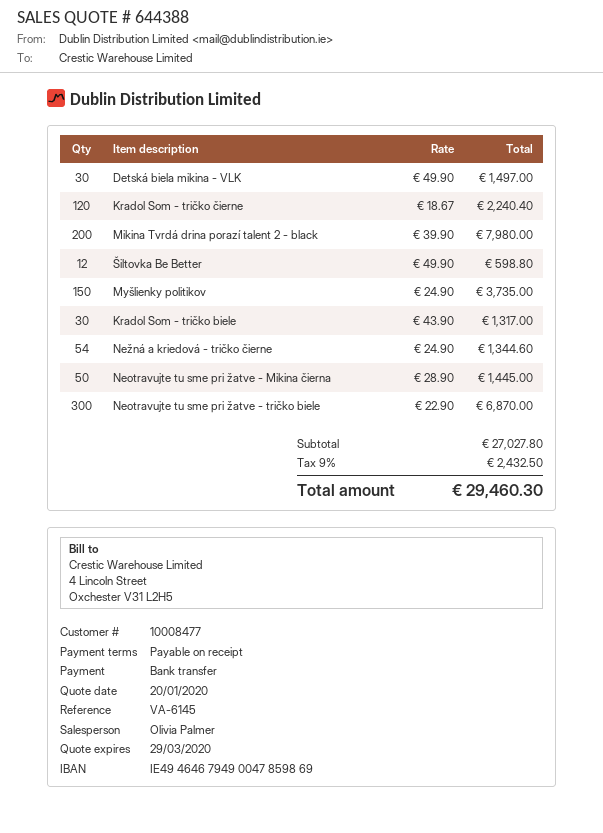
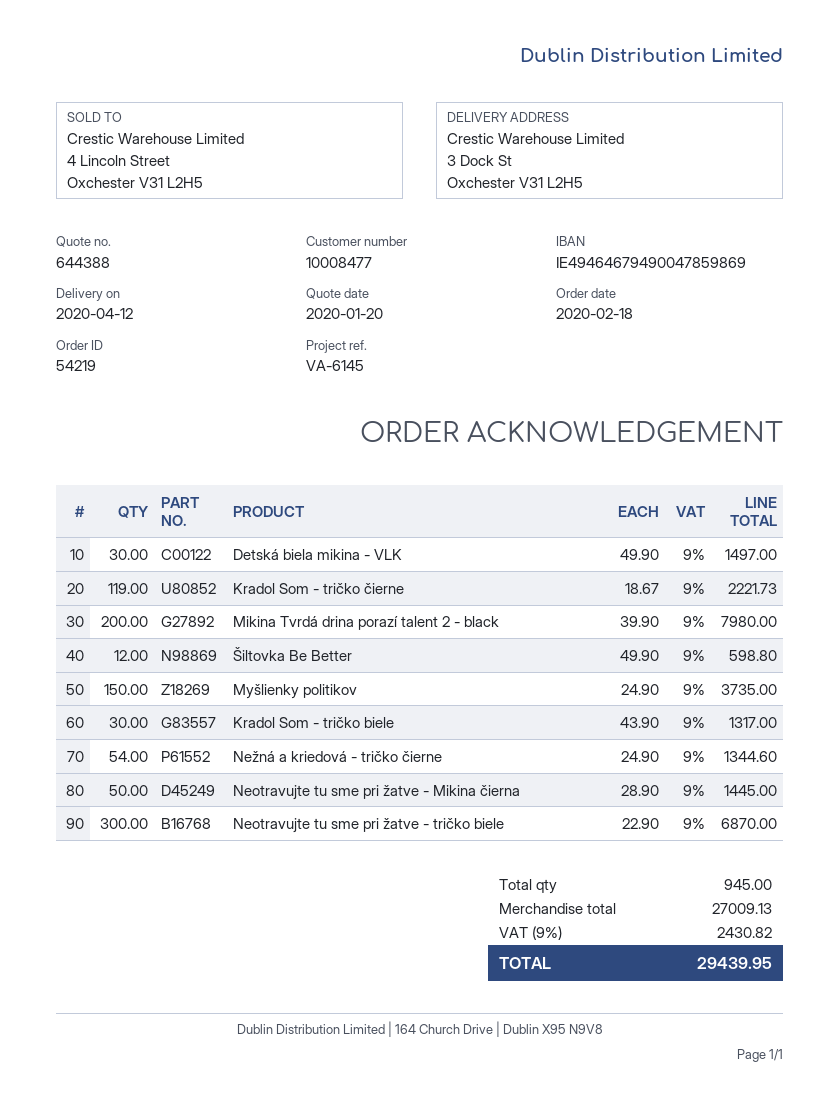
Kradol Som - tričko čierne: 120 x 18.67 = 2240.40 -> 119 x 18.67 = 2221.73
subtotal: 27027.80 -> 27009.13
tax: 9% = 2432.50 -> 9% = 2430.82
total: 29460.30 -> 29439.95

